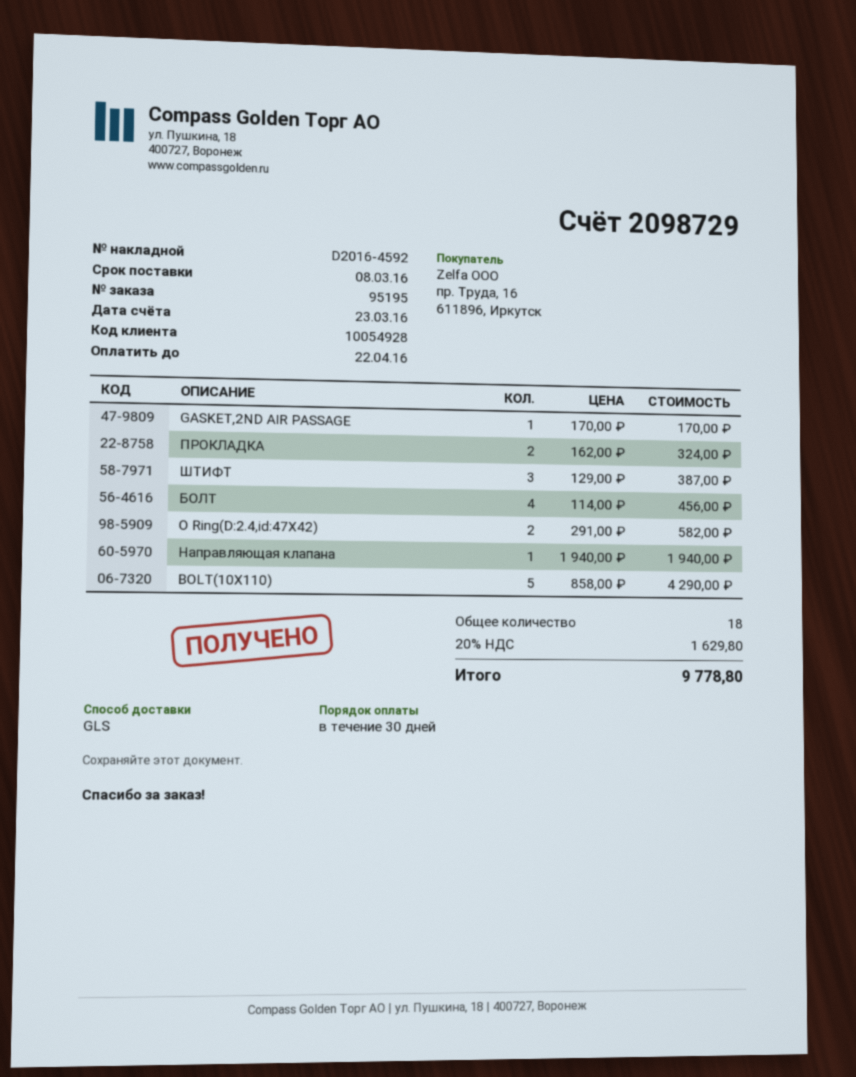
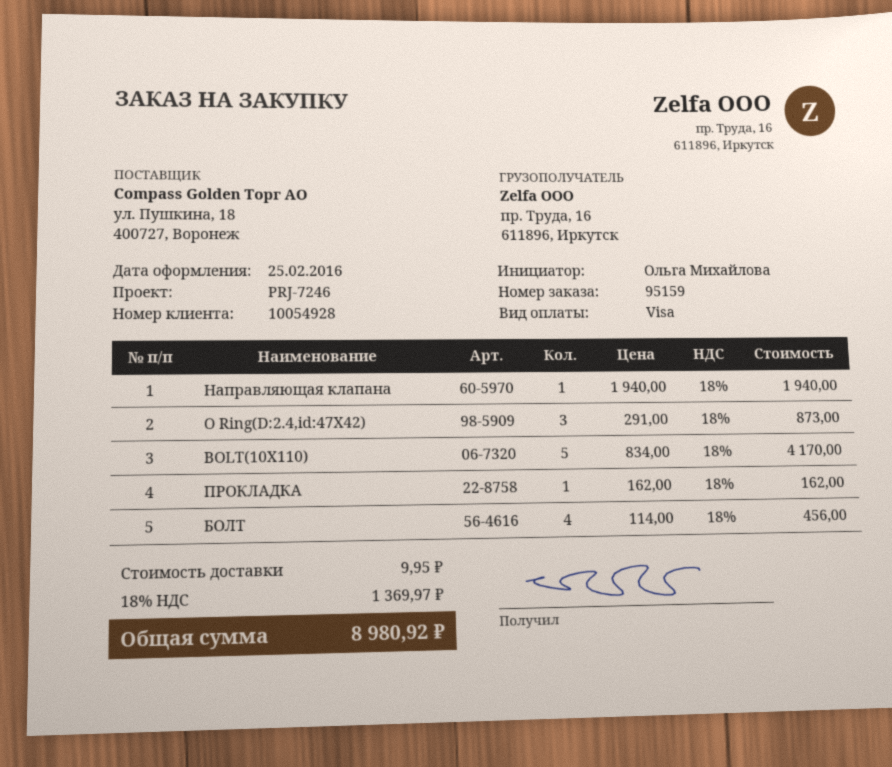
order number: 95195 -> 95159
GASKET,2ND AIR PASSAGE: 1 x 170.00 = 170.00 -> none
ПРОКЛАДКА: 2 x 162.00 = 324.00 -> 1 x 162.00 = 162.00
ШТИФТ: 3 x 129.00 = 387.00 -> none
O Ring(D:2.4,id:47X42): 2 x 291.00 = 582.00 -> 3 x 291.00 = 873.00
BOLT(10X110): 5 x 858.00 = 4290.00 -> 5 x 834.00 = 4170.00
shipping: none -> 9.95
tax: 20% = 1629.80 -> 18% = 1369.97
total: 9778.80 -> 8980.92

